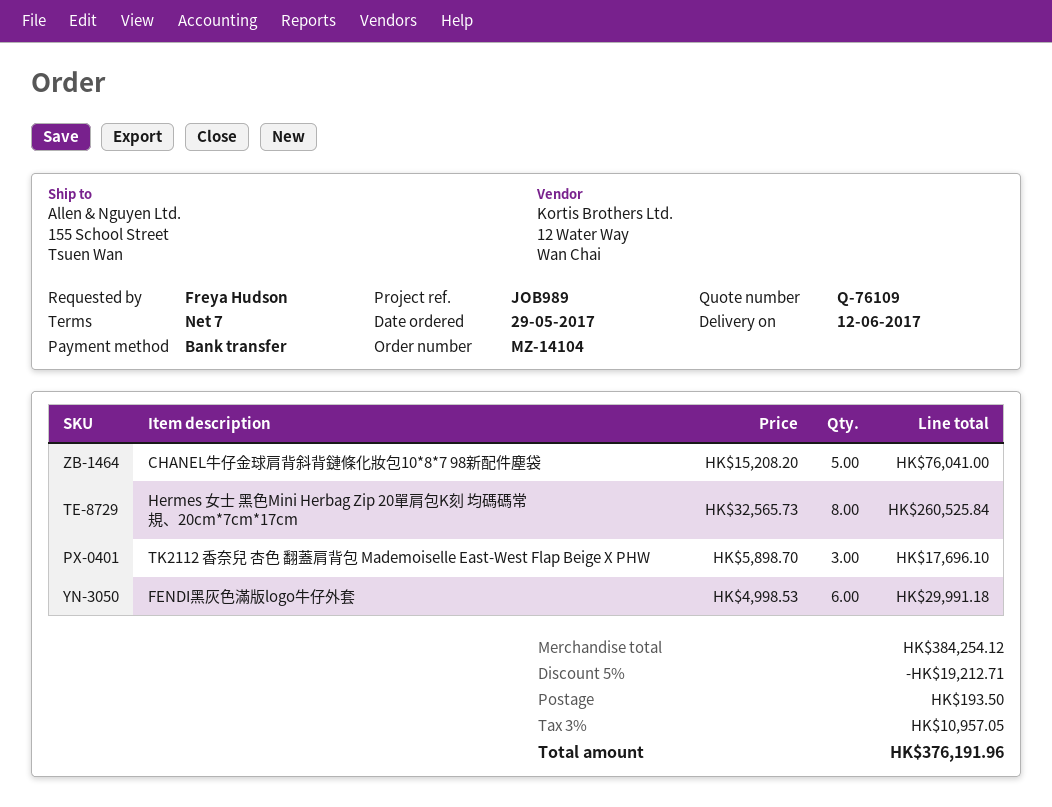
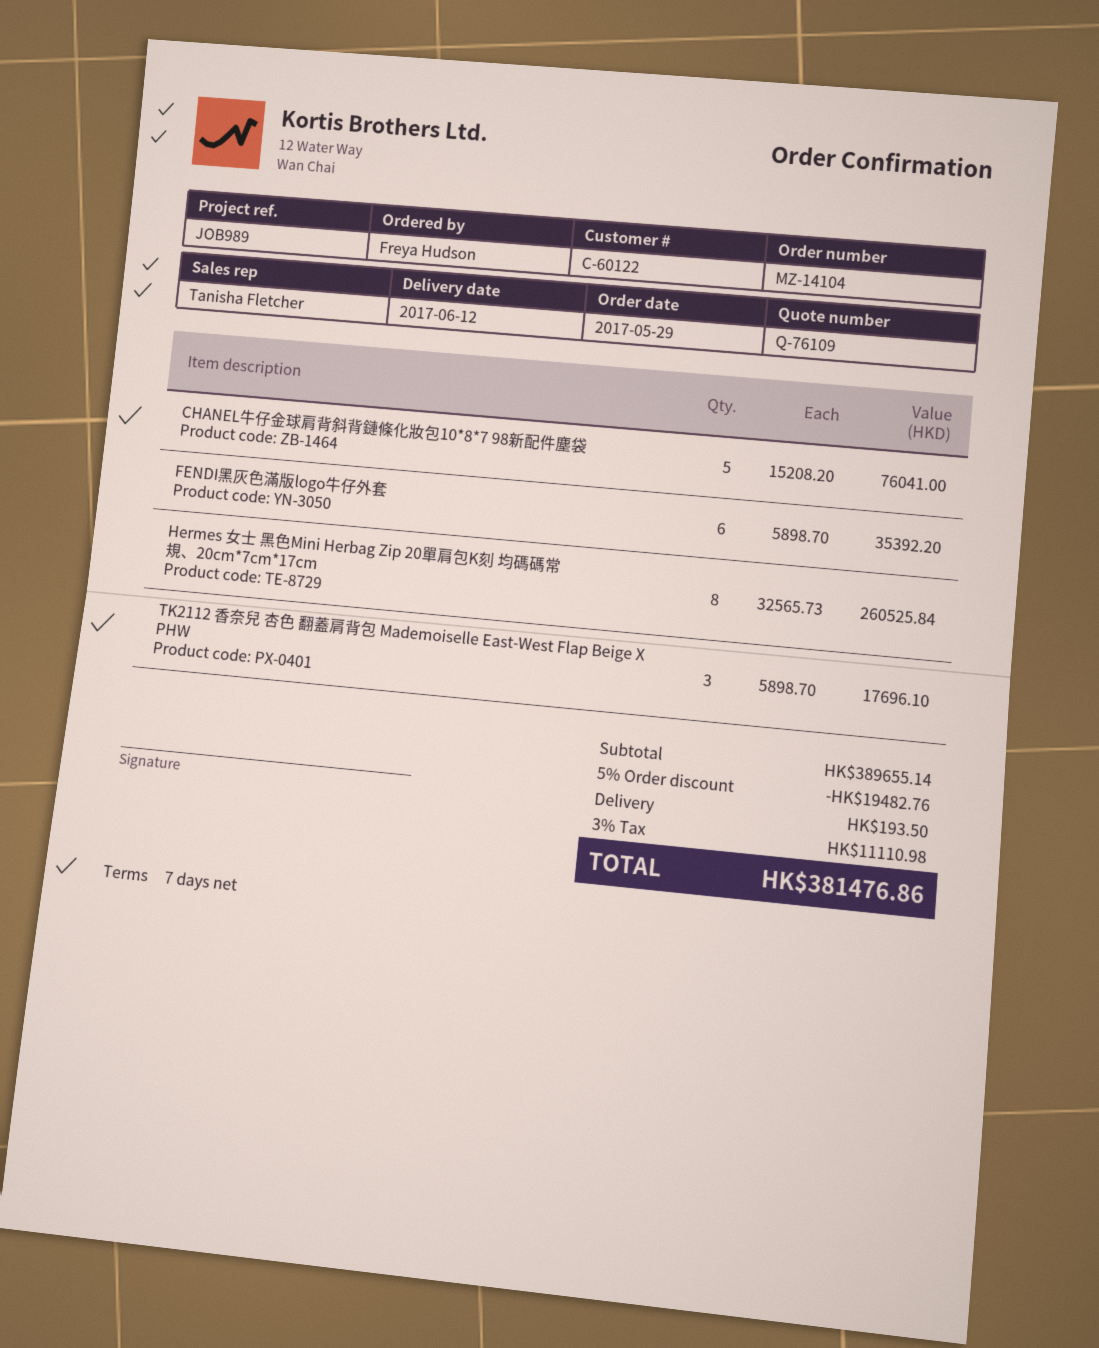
FENDI黑灰色滿版logo牛仔外套: 6 x 4998.53 = 29991.18 -> 6 x 5898.70 = 35392.20
subtotal: 384254.12 -> 389655.14
discount: 5% = 19212.71 -> 5% = 19482.76
tax: 3% = 10957.05 -> 3% = 11110.98
total: 376191.96 -> 381476.86

